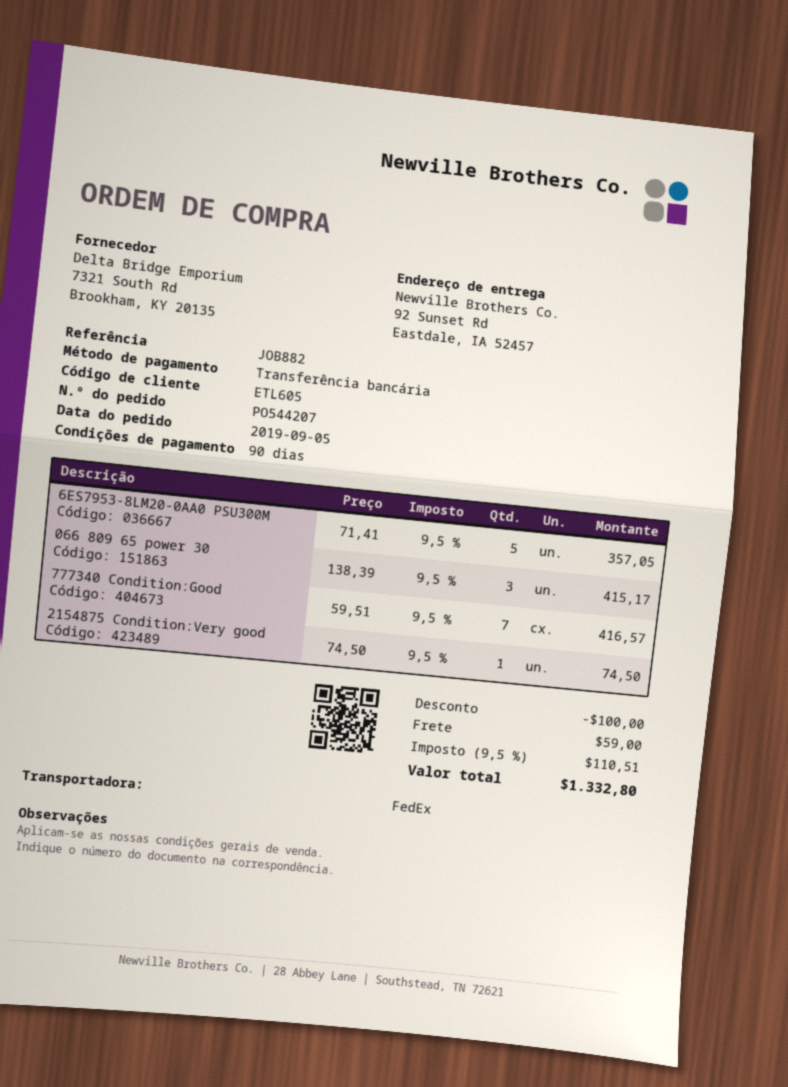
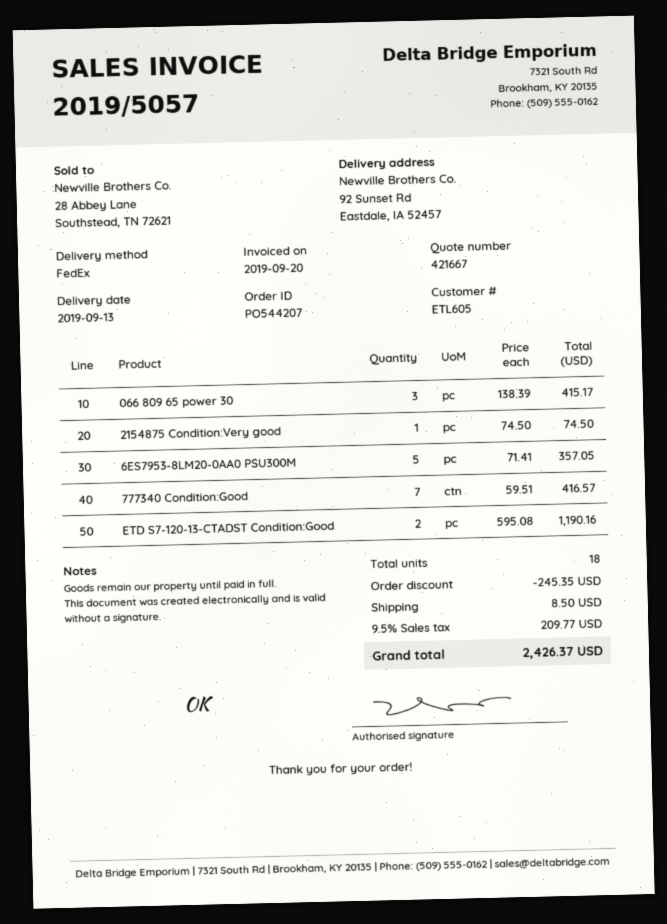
ETD S7-120-13-CTADST Condition:Good: none -> 2 x 595.08 = 1190.16
discount: 100.00 -> 245.35
shipping: 59.00 -> 8.50
tax: 9.5% = 110.51 -> 9.5% = 209.77
total: 1332.80 -> 2426.37

